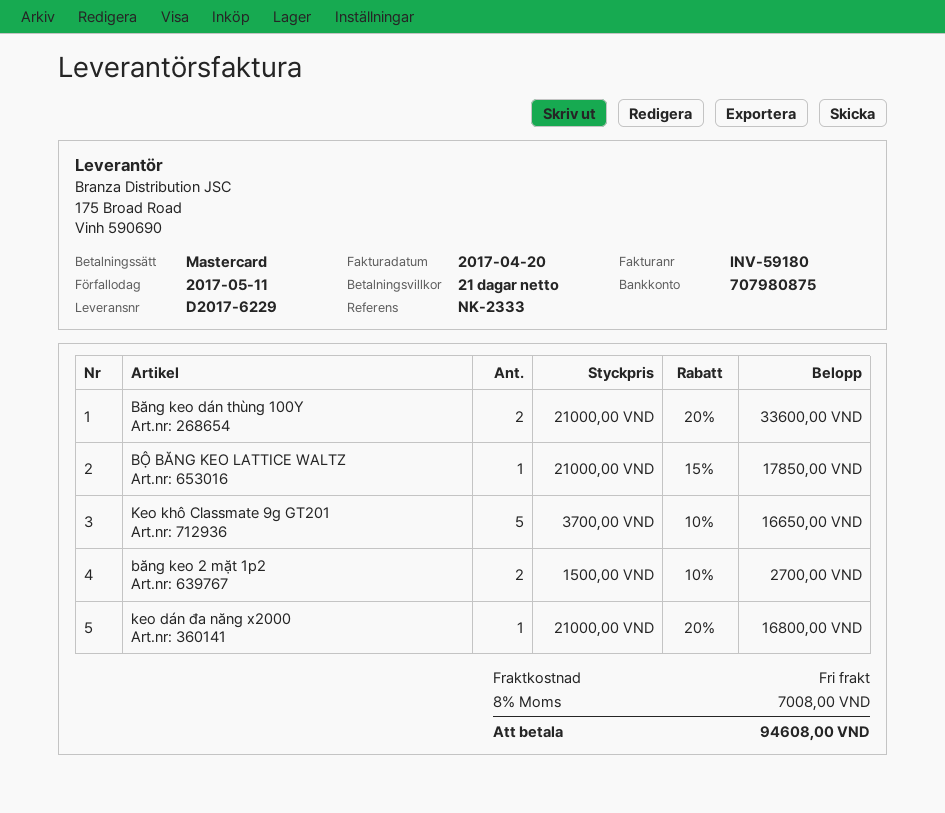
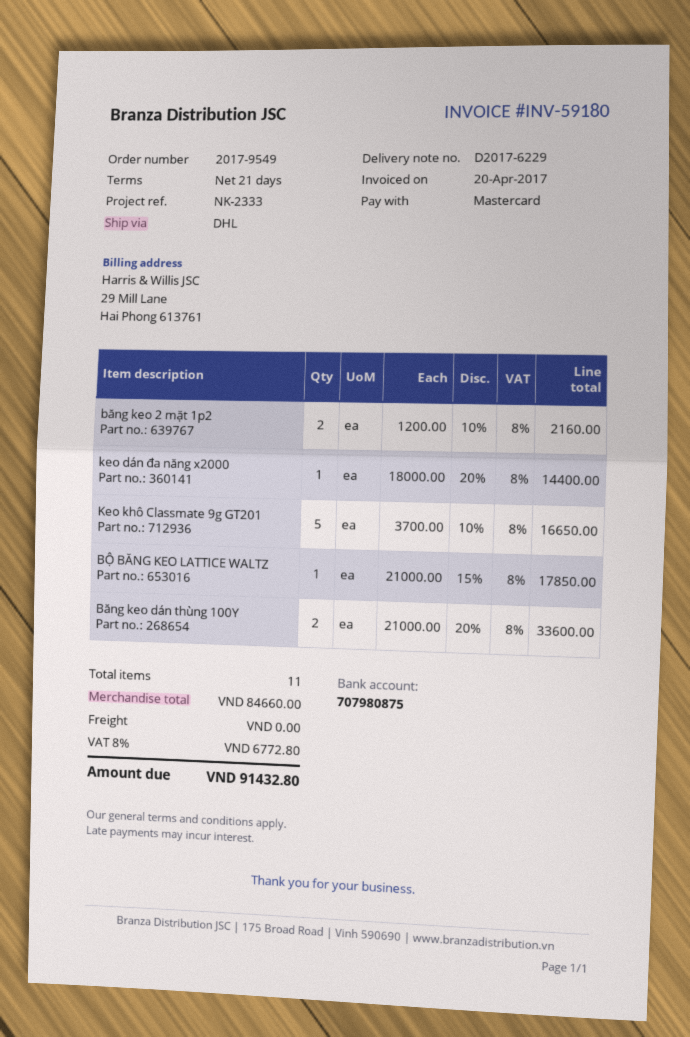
băng keo 2 mặt 1p2: 2 x 1500.00 - 10% = 2700.00 -> 2 x 1200.00 - 10% = 2160.00
keo dán đa năng x2000: 1 x 21000.00 - 20% = 16800.00 -> 1 x 18000.00 - 20% = 14400.00
tax: 8% = 7008.00 -> 8% = 6772.80
total: 94608.00 -> 91432.80

